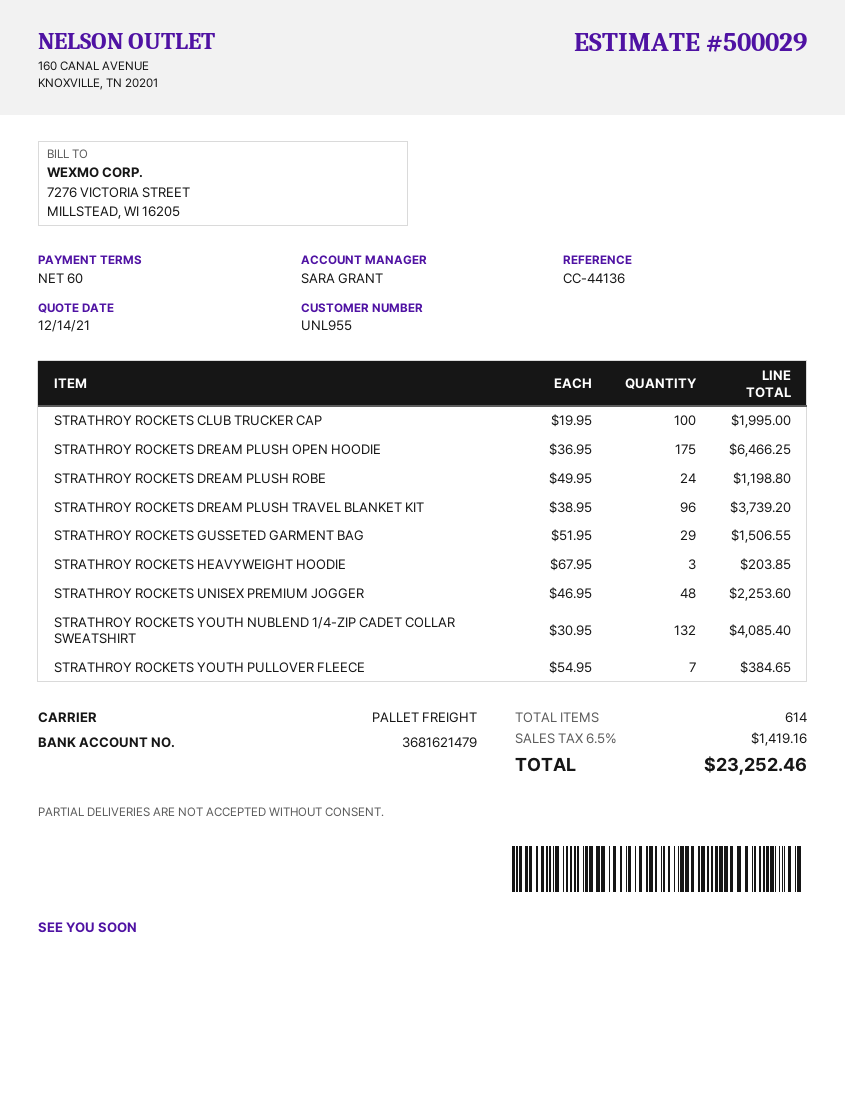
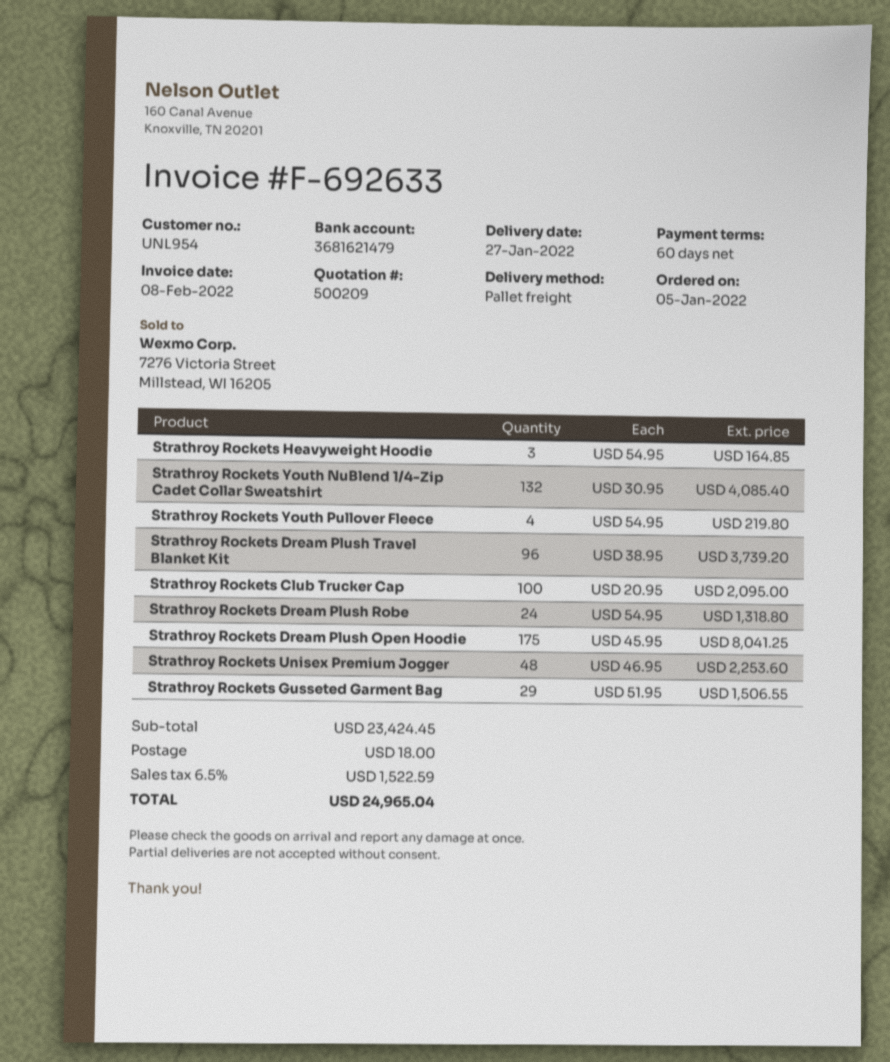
quote number: 500029 -> 500209
customer number: UNL955 -> UNL954
STRATHROY ROCKETS CLUB TRUCKER CAP: 100 x 19.95 = 1995.00 -> 100 x 20.95 = 2095.00
STRATHROY ROCKETS DREAM PLUSH OPEN HOODIE: 175 x 36.95 = 6466.25 -> 175 x 45.95 = 8041.25
STRATHROY ROCKETS DREAM PLUSH ROBE: 24 x 49.95 = 1198.80 -> 24 x 54.95 = 1318.80
STRATHROY ROCKETS HEAVYWEIGHT HOODIE: 3 x 67.95 = 203.85 -> 3 x 54.95 = 164.85
STRATHROY ROCKETS YOUTH PULLOVER FLEECE: 7 x 54.95 = 384.65 -> 4 x 54.95 = 219.80
shipping: none -> 18.00
tax: 6.5% = 1419.16 -> 6.5% = 1522.59
total: 23252.46 -> 24965.04

